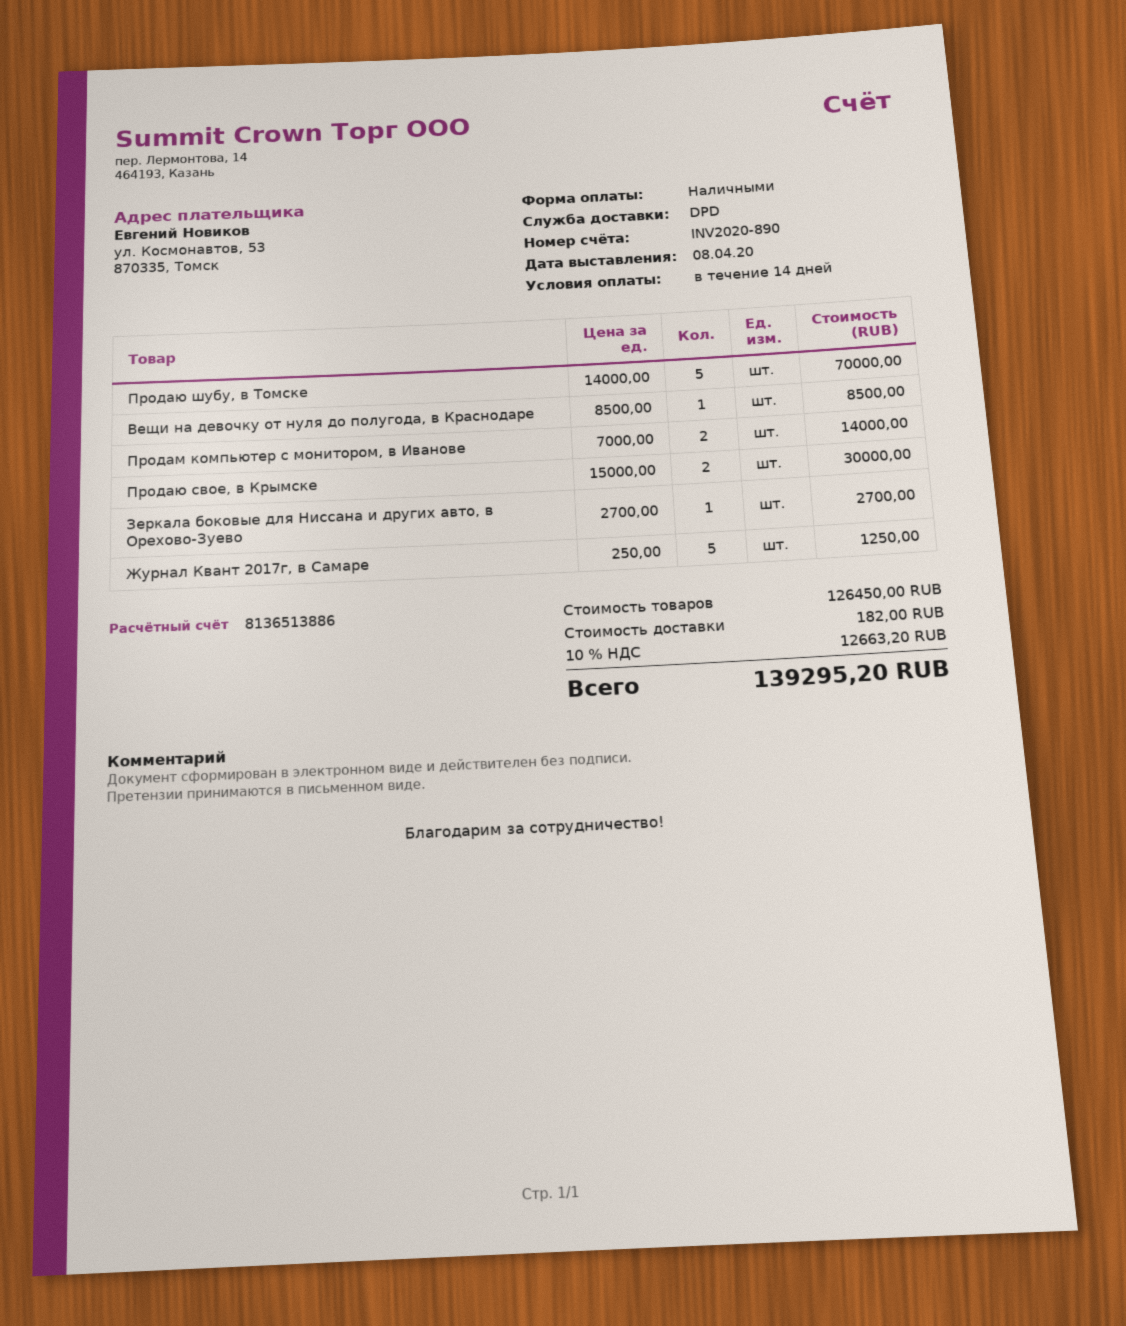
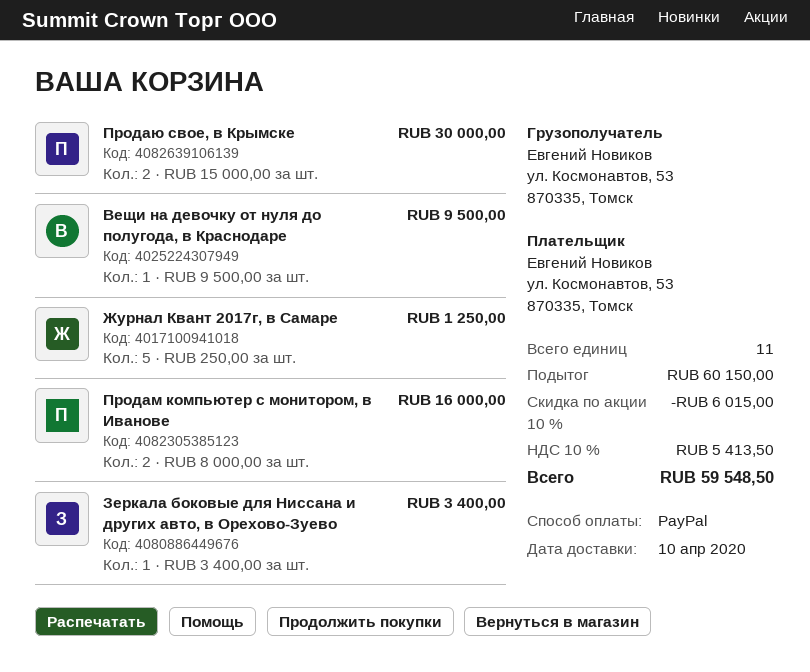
payment method: cash -> PayPal
Продаю шубу, в Томске: 5 x 14000.00 = 70000.00 -> none
Вещи на девочку от нуля до полугода, в Краснодаре: 1 x 8500.00 = 8500.00 -> 1 x 9500.00 = 9500.00
Продам компьютер с монитором, в Иванове: 2 x 7000.00 = 14000.00 -> 2 x 8000.00 = 16000.00
Зеркала боковые для Ниссана и других авто, в Орехово-Зуево: 1 x 2700.00 = 2700.00 -> 1 x 3400.00 = 3400.00
subtotal: 126450.00 -> 60150.00
discount: none -> 10% = 6015.00
shipping: 182.00 -> none
tax: 10% = 12663.20 -> 10% = 5413.50
total: 139295.20 -> 59548.50

